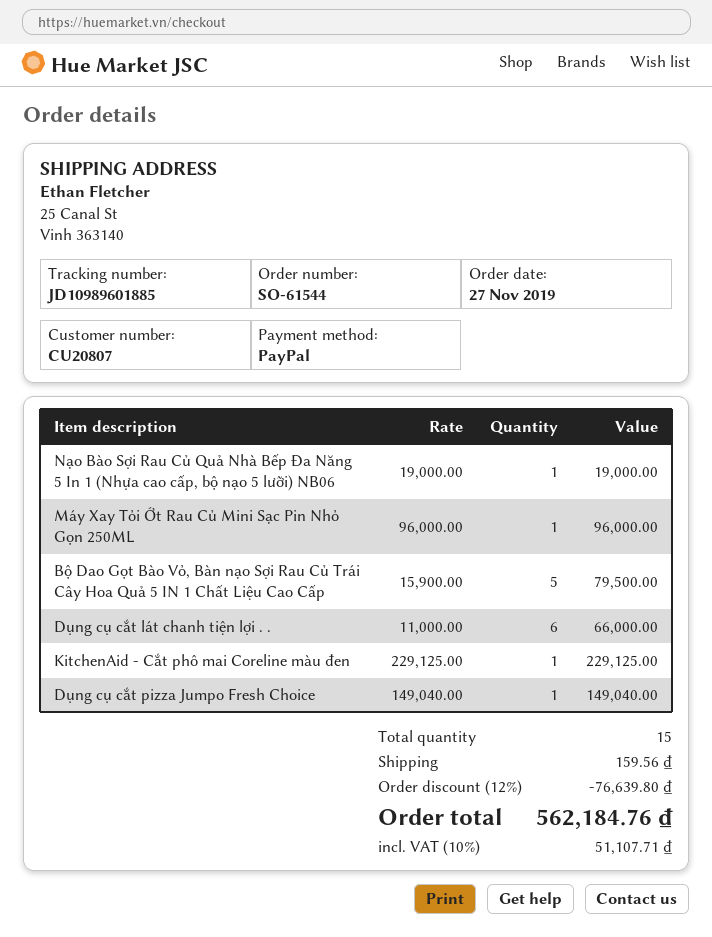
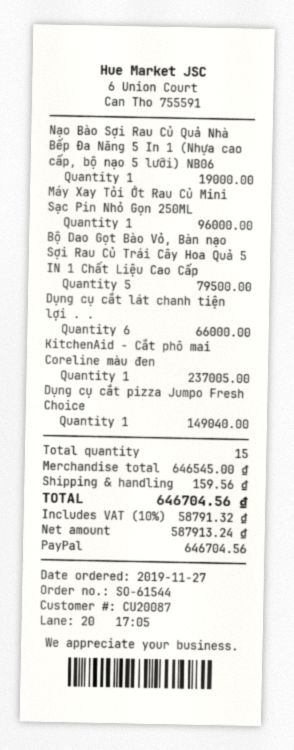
customer number: CU20807 -> CU20087
KitchenAid - Cắt phô mai Coreline màu đen: 1 for 229125.00 -> 1 for 237005.00
discount: 12% = 76639.80 -> none
tax: 10% = 51107.71 -> 10% = 58791.32
total: 562184.76 -> 646704.56

